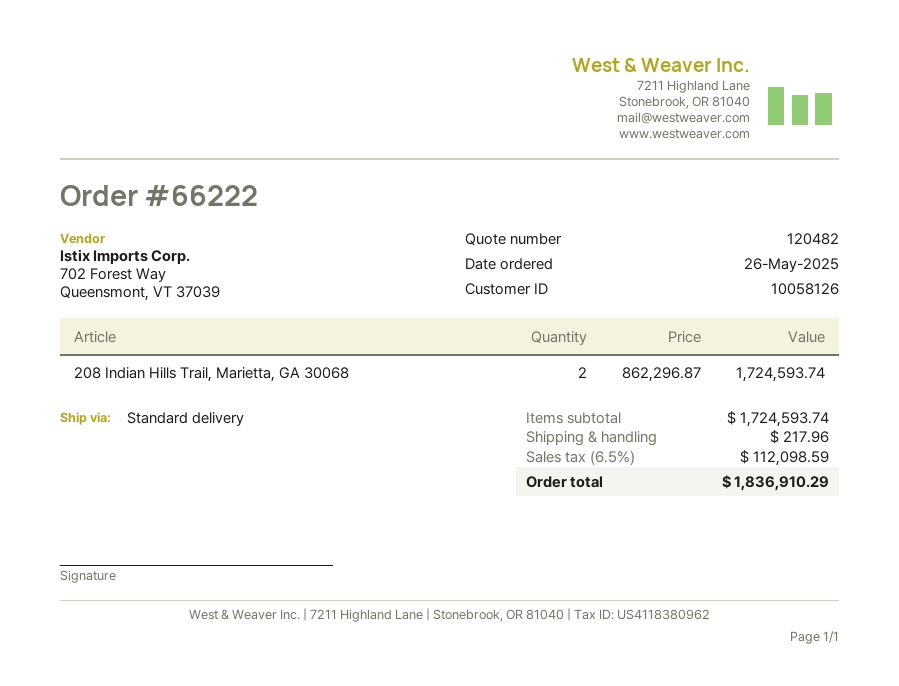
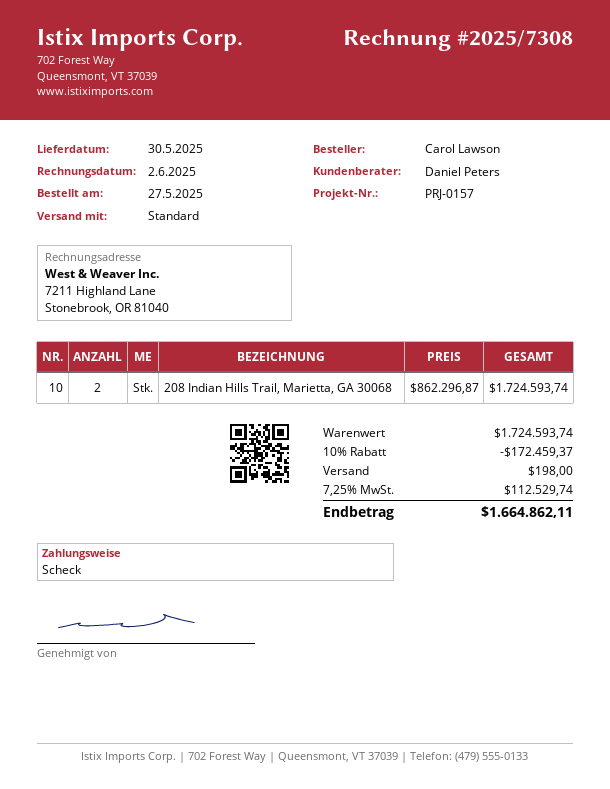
order date: 2025-05-26 -> 2025-05-27
discount: none -> 10% = 172459.37
shipping: 217.96 -> 198.00
tax: 6.5% = 112098.59 -> 7.25% = 112529.74
total: 1836910.29 -> 1664862.11

